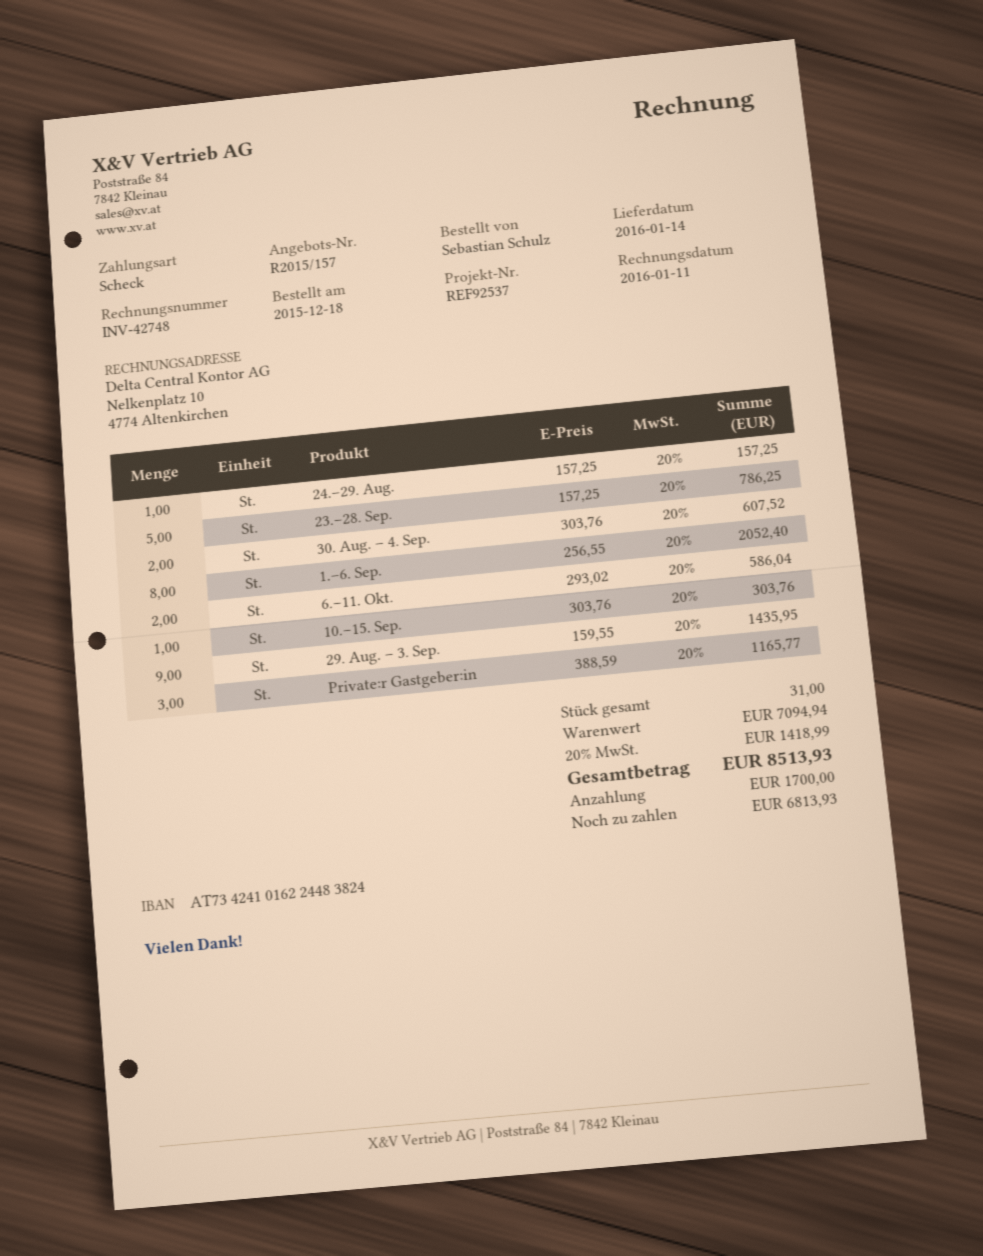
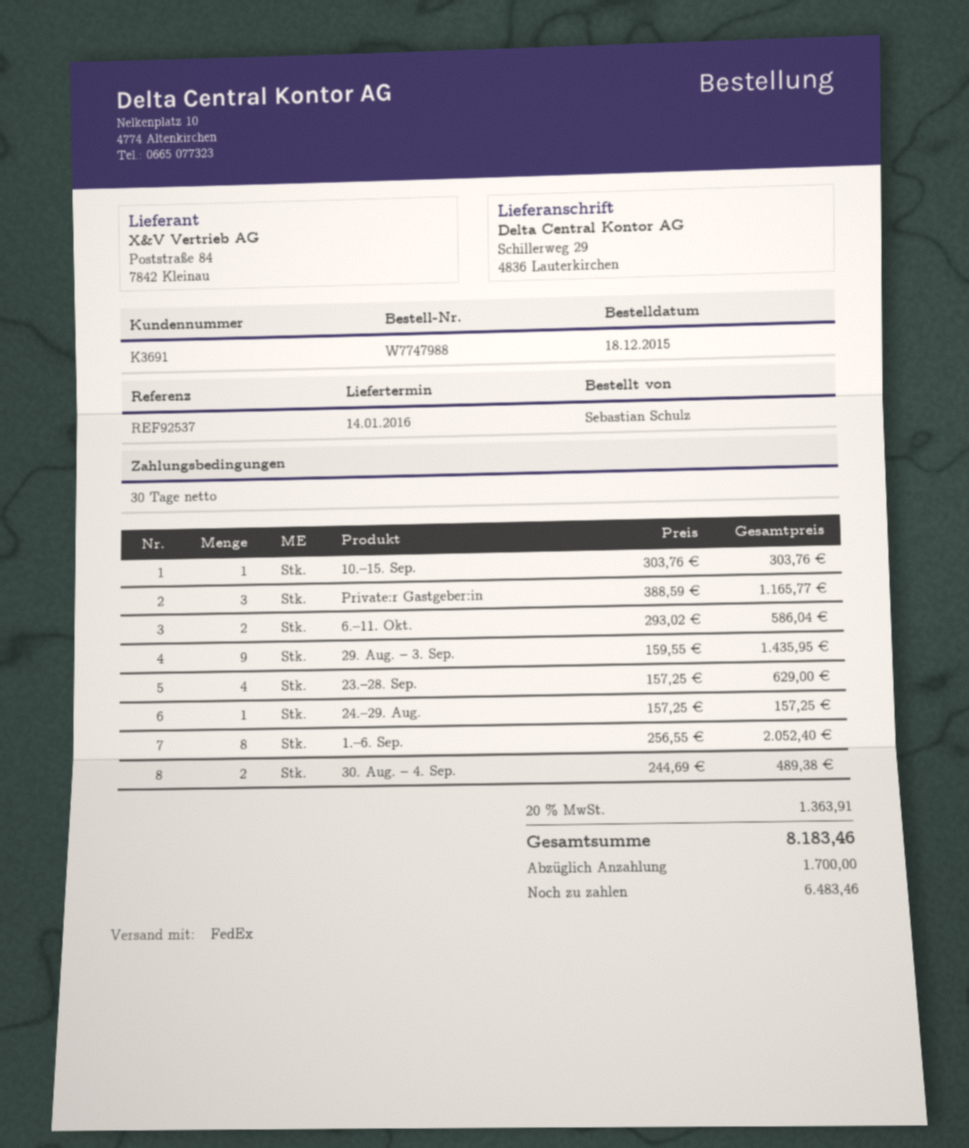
23.–28. Sep.: 5 x 157.25 = 786.25 -> 4 x 157.25 = 629.00
30. Aug. – 4. Sep.: 2 x 303.76 = 607.52 -> 2 x 244.69 = 489.38
tax: 20% = 1418.99 -> 20% = 1363.91
total: 8513.93 -> 8183.46
balance: 6813.93 -> 6483.46

